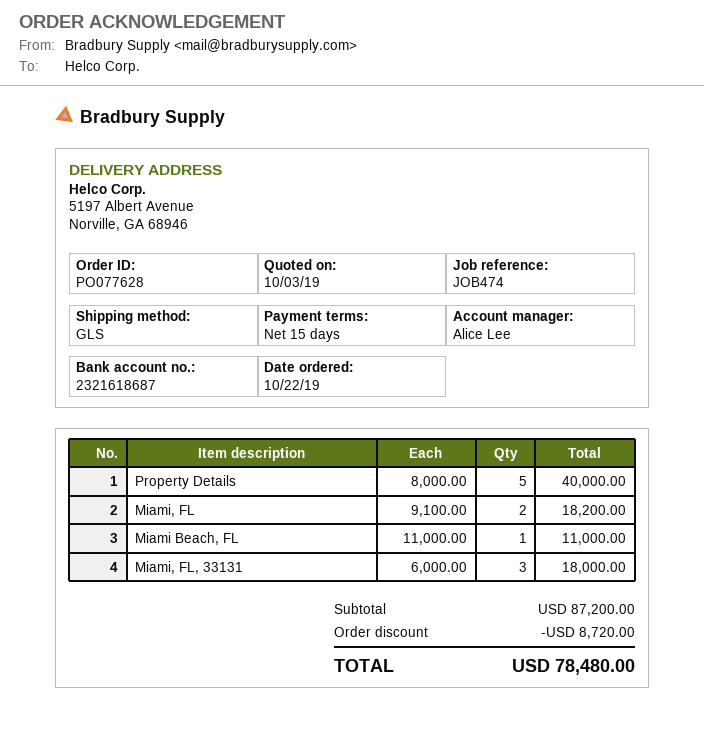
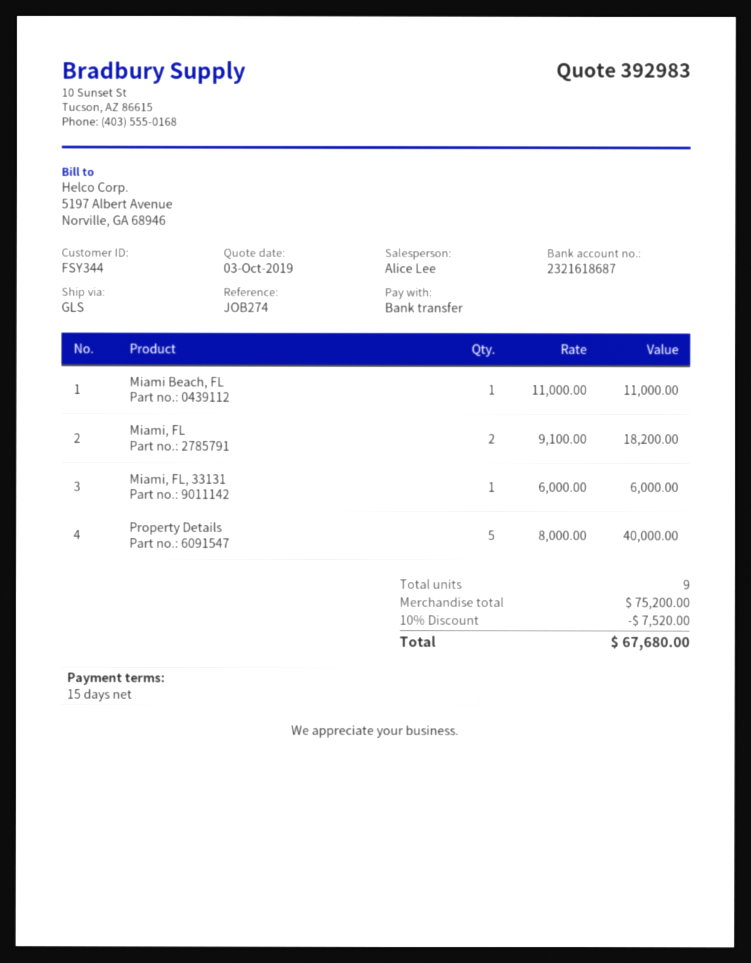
reference: JOB474 -> JOB274
Miami, FL, 33131: 3 x 6000.00 = 18000.00 -> 1 x 6000.00 = 6000.00
subtotal: 87200.00 -> 75200.00
discount: 8720.00 -> 7520.00
total: 78480.00 -> 67680.00

